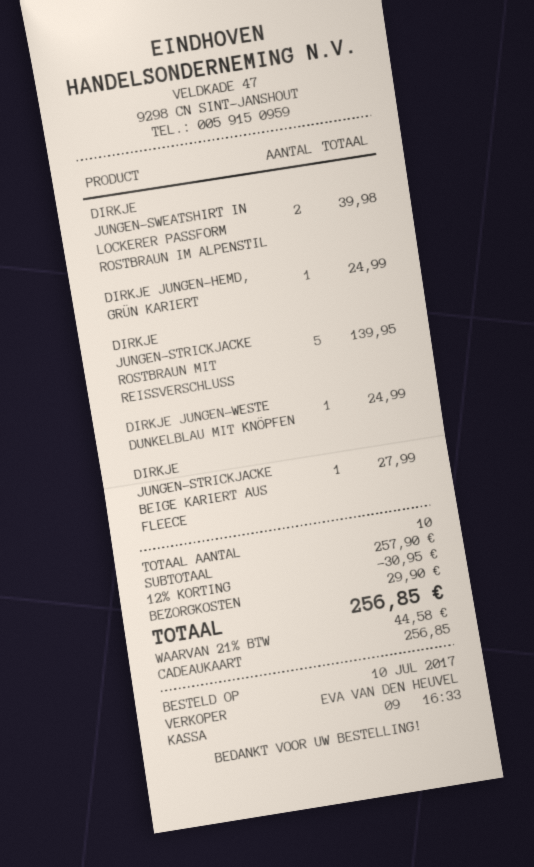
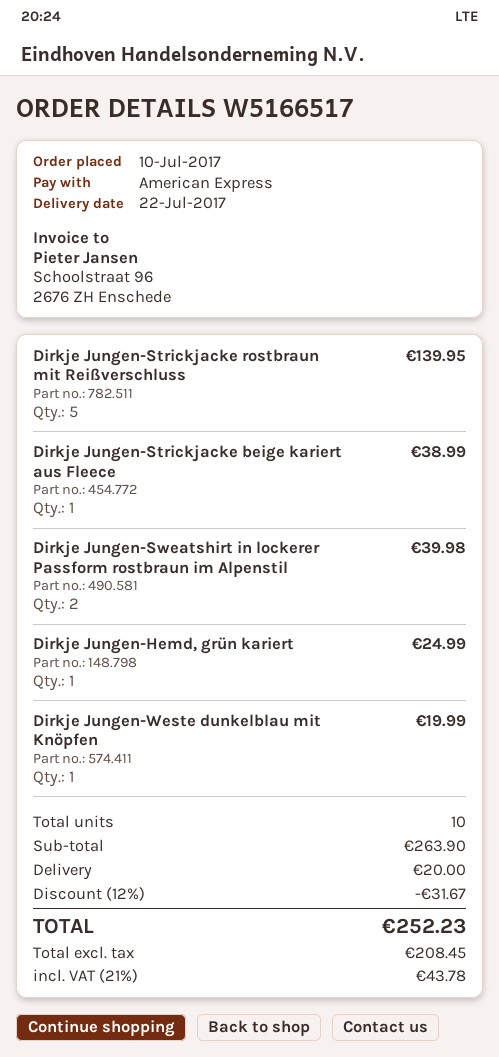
payment method: gift card -> American Express
DIRKJE JUNGEN-WESTE DUNKELBLAU MIT KNÖPFEN: 1 for 24.99 -> 1 for 19.99
DIRKJE JUNGEN-STRICKJACKE BEIGE KARIERT AUS FLEECE: 1 for 27.99 -> 1 for 38.99
subtotal: 257.90 -> 263.90
discount: 12% = 30.95 -> 12% = 31.67
shipping: 29.90 -> 20.00
tax: 21% = 44.58 -> 21% = 43.78
total: 256.85 -> 252.23

